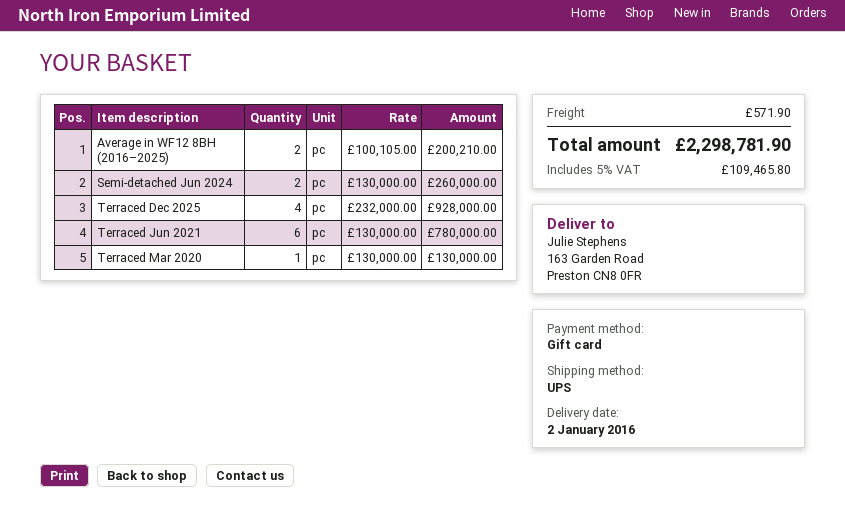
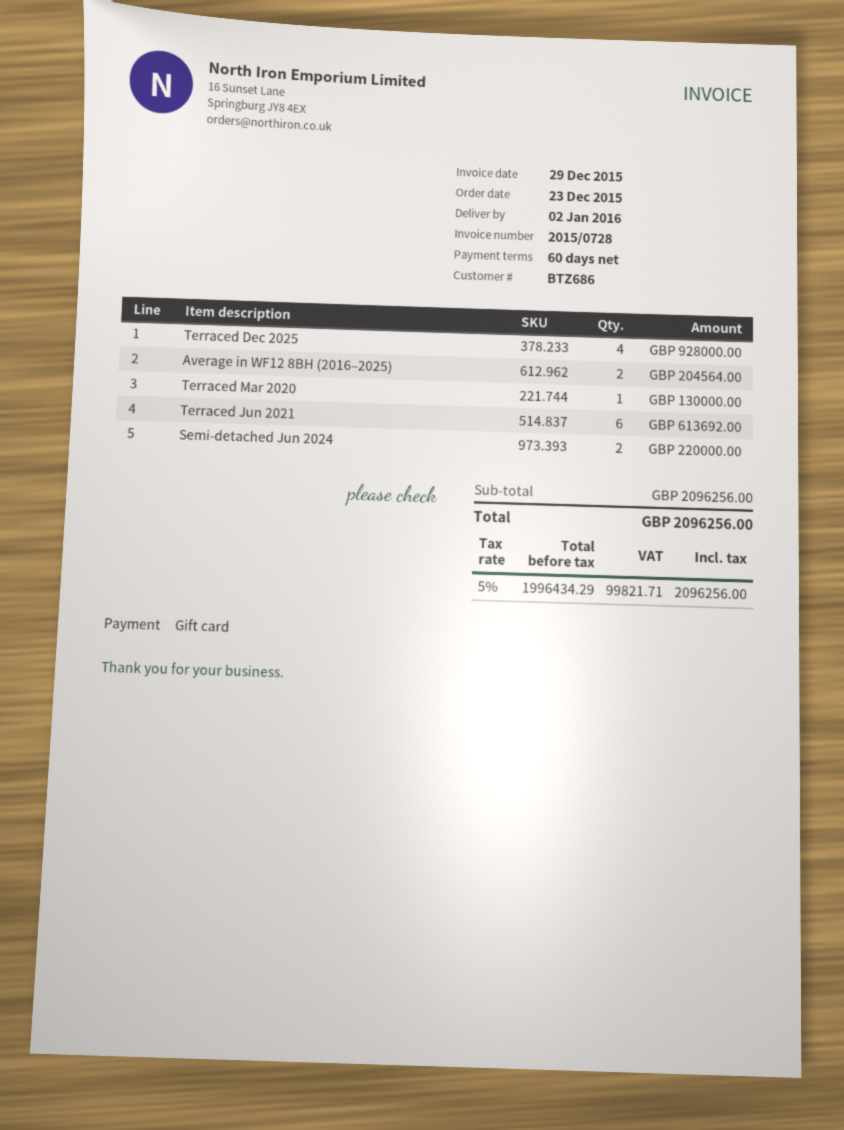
Average in WF12 8BH (2016–2025): 2 for 200210.00 -> 2 for 204564.00
Semi-detached Jun 2024: 2 for 260000.00 -> 2 for 220000.00
Terraced Jun 2021: 6 for 780000.00 -> 6 for 613692.00
shipping: 571.90 -> none
tax: 5% = 109465.80 -> 5% = 99821.71
total: 2298781.90 -> 2096256.00

